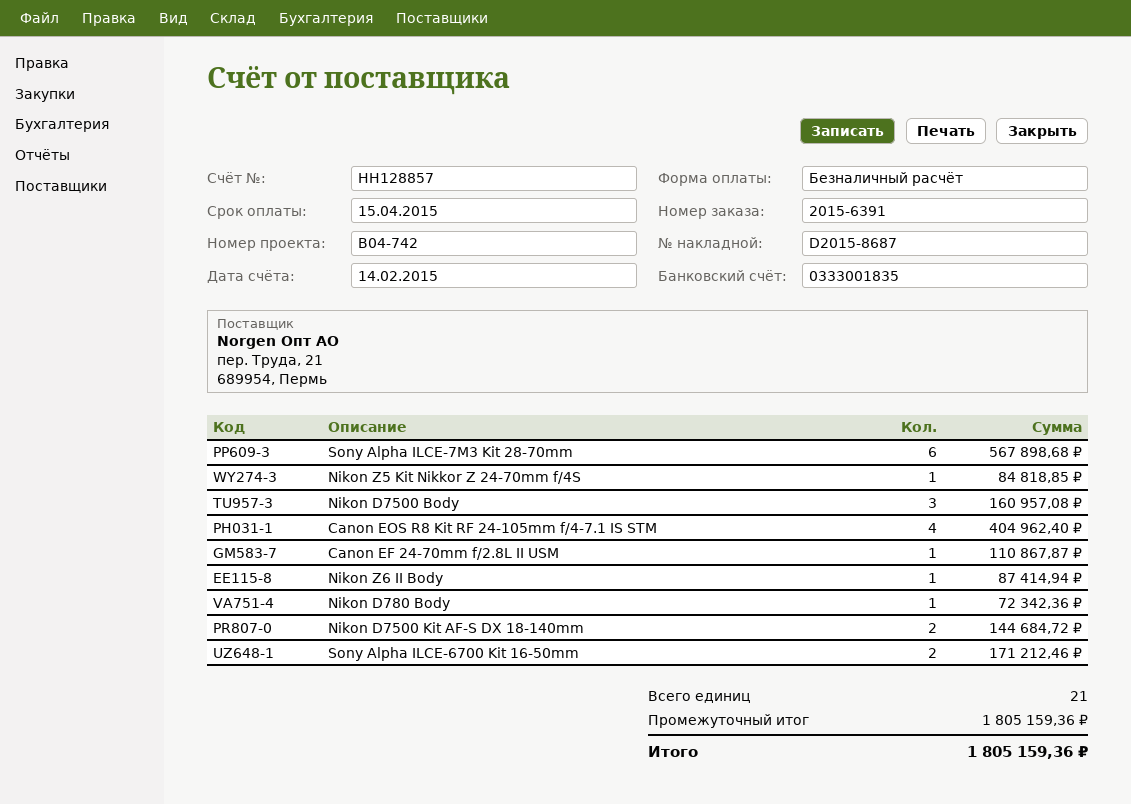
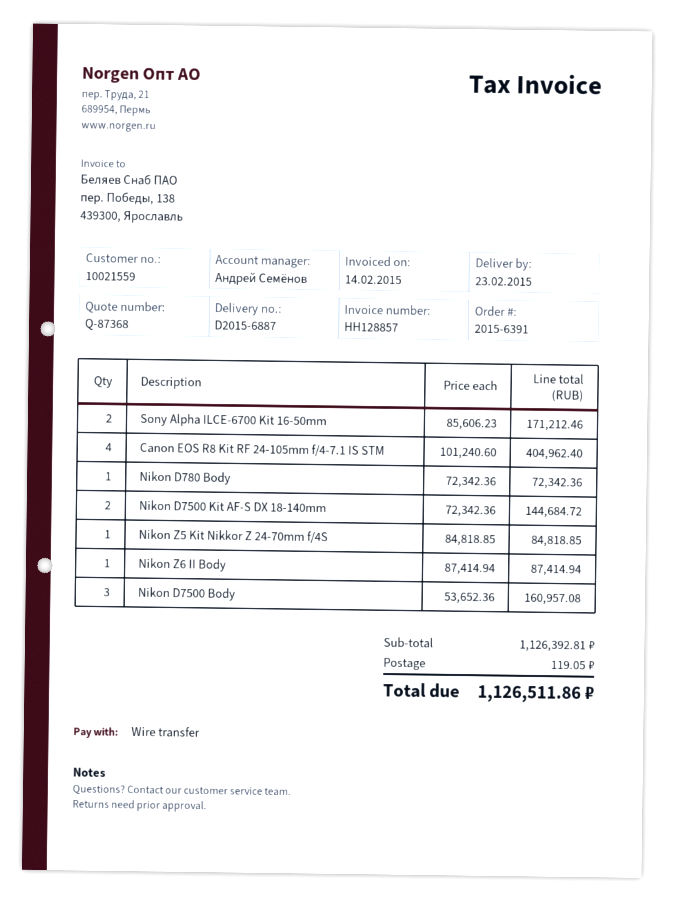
delivery note number: D2015-8687 -> D2015-6887
Sony Alpha ILCE-7M3 Kit 28-70mm: 6 for 567898.68 -> none
Canon EF 24-70mm f/2.8L II USM: 1 for 110867.87 -> none
subtotal: 1805159.36 -> 1126392.81
shipping: none -> 119.05
total: 1805159.36 -> 1126511.86

